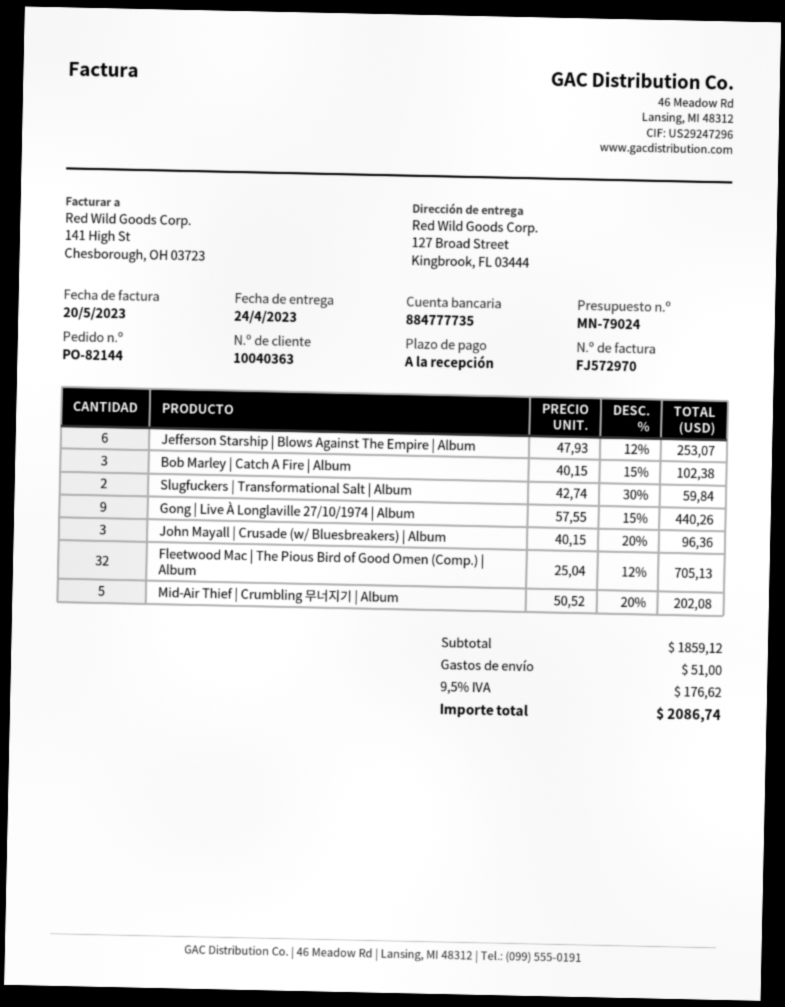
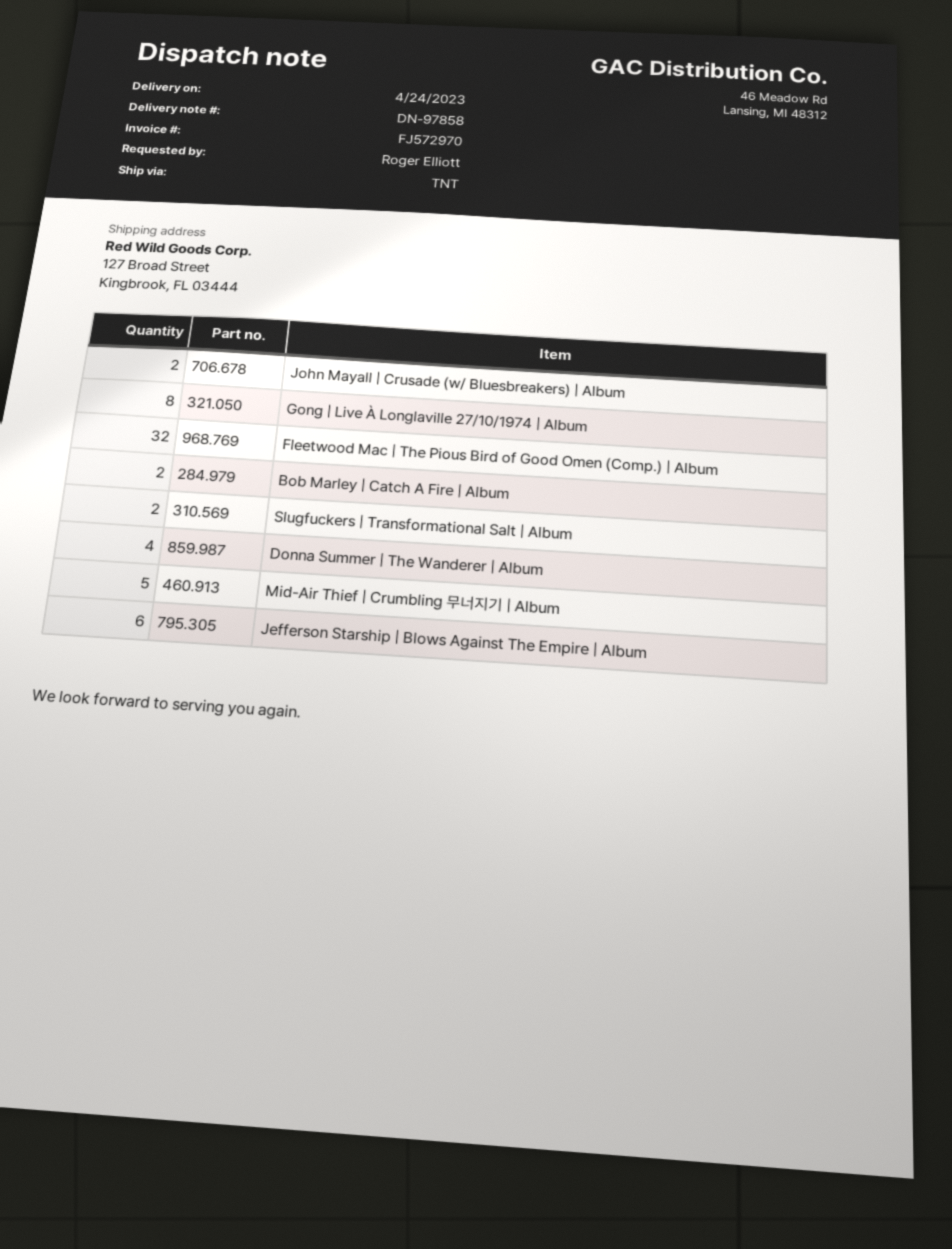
Bob Marley | Catch A Fire | Album: 3 -> 2
Gong | Live À Longlaville 27/10/1974 | Album: 9 -> 8
John Mayall | Crusade (w/ Bluesbreakers) | Album: 3 -> 2
Donna Summer | The Wanderer | Album: none -> 4

